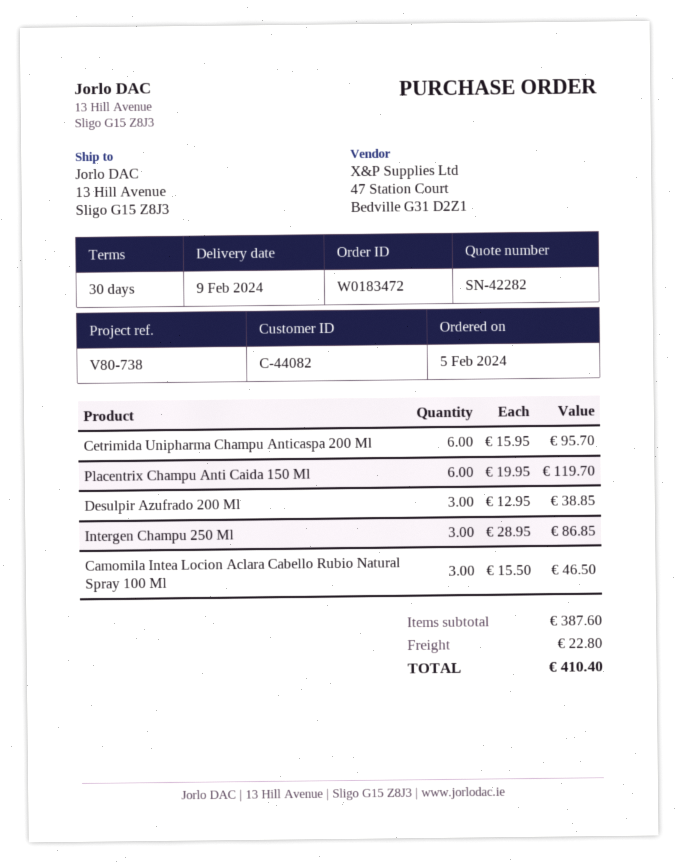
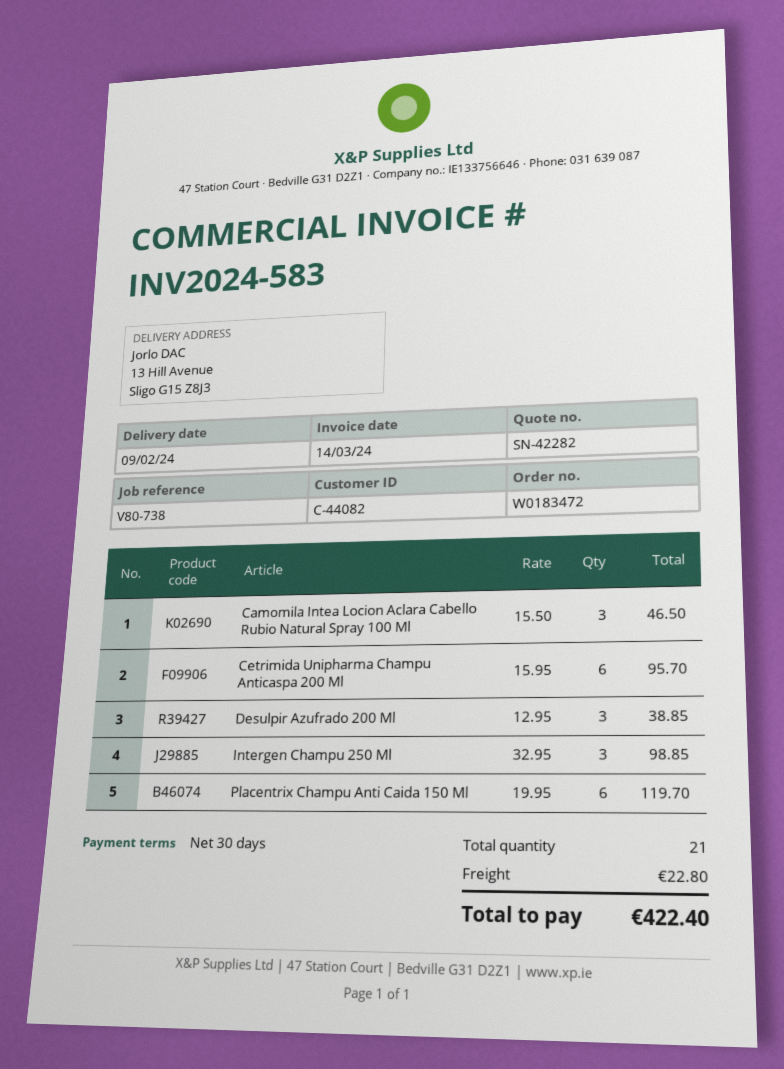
Intergen Champu 250 Ml: 3 x 28.95 = 86.85 -> 3 x 32.95 = 98.85
total: 410.40 -> 422.40

